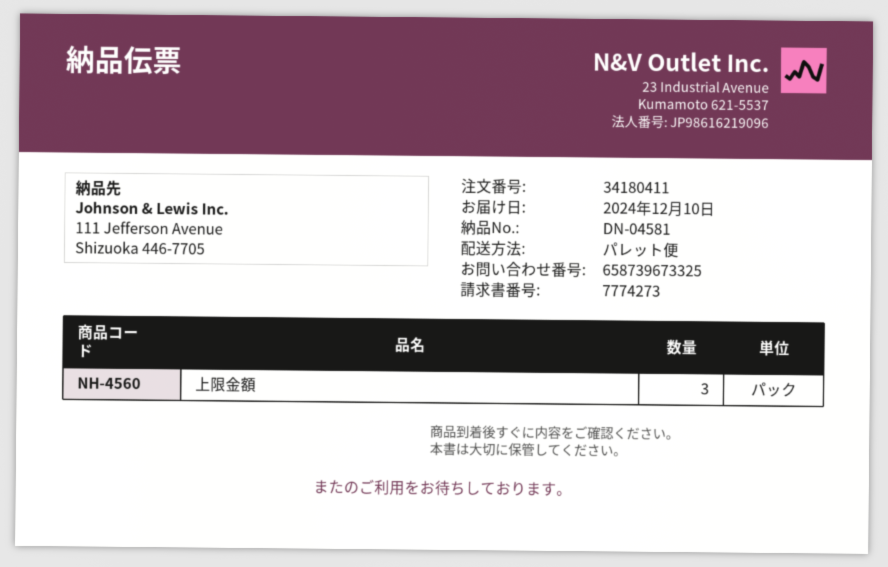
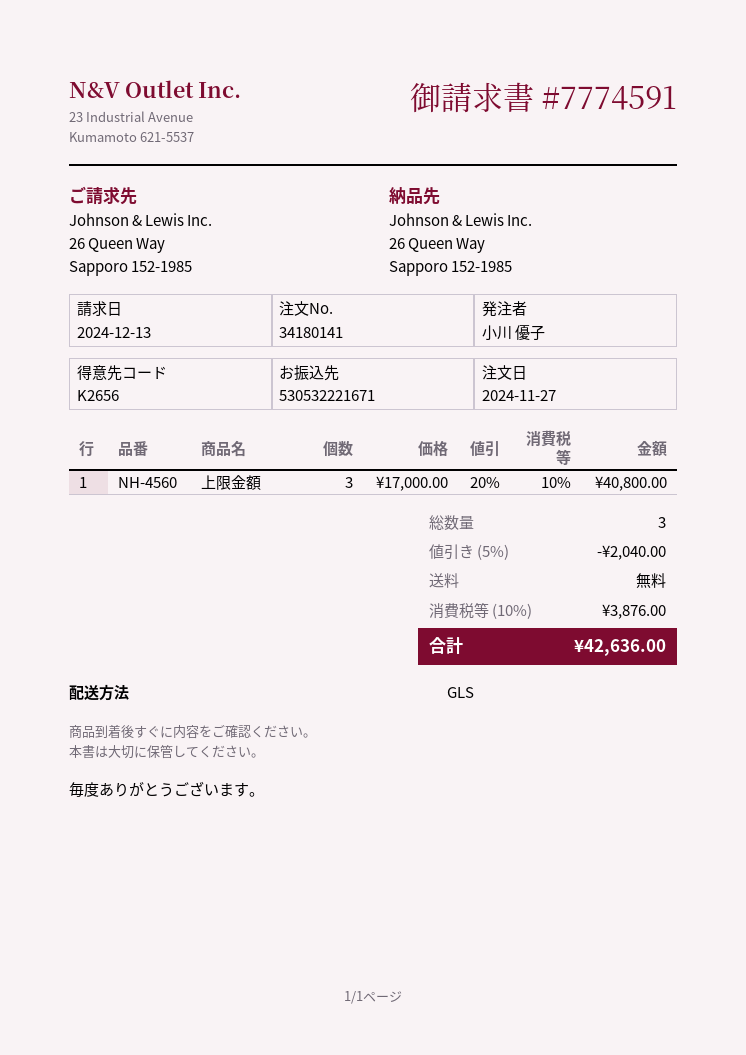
order number: 34180411 -> 34180141
invoice number: 7774273 -> 7774591
shipping method: pallet freight -> GLS
ship to: 111 Jefferson Avenue, Shizuoka 446-7705 -> 26 Queen Way, Sapporo 152-1985

